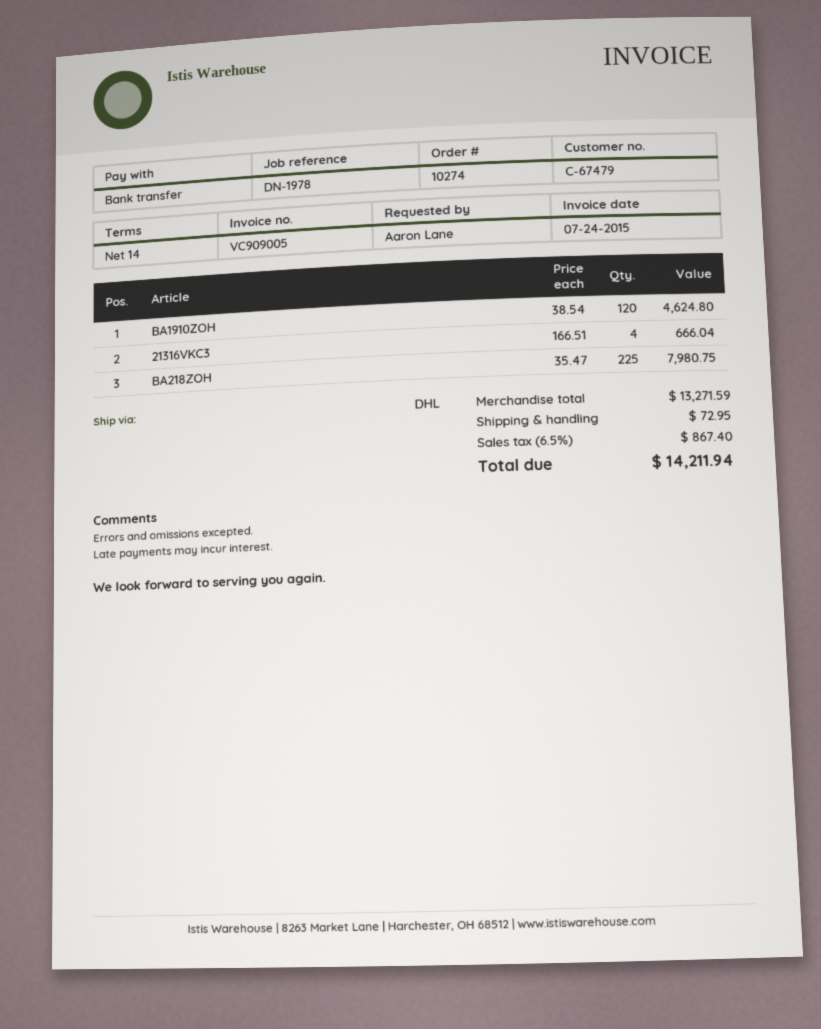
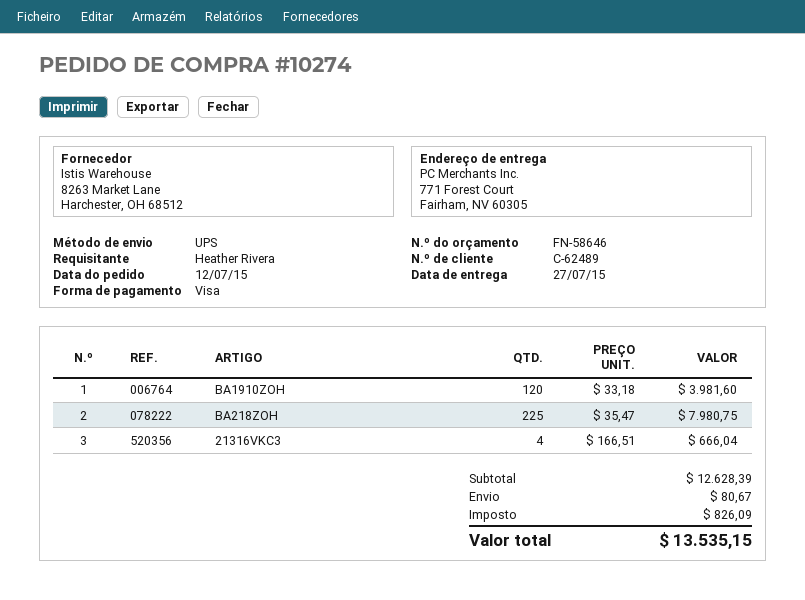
customer number: C-67479 -> C-62489
ordered by: Aaron Lane -> Heather Rivera
payment method: bank transfer -> Visa
shipping method: DHL -> UPS
BA1910ZOH: 120 x 38.54 = 4624.80 -> 120 x 33.18 = 3981.60
subtotal: 13271.59 -> 12628.39
shipping: 72.95 -> 80.67
tax: 867.40 -> 826.09
total: 14211.94 -> 13535.15

